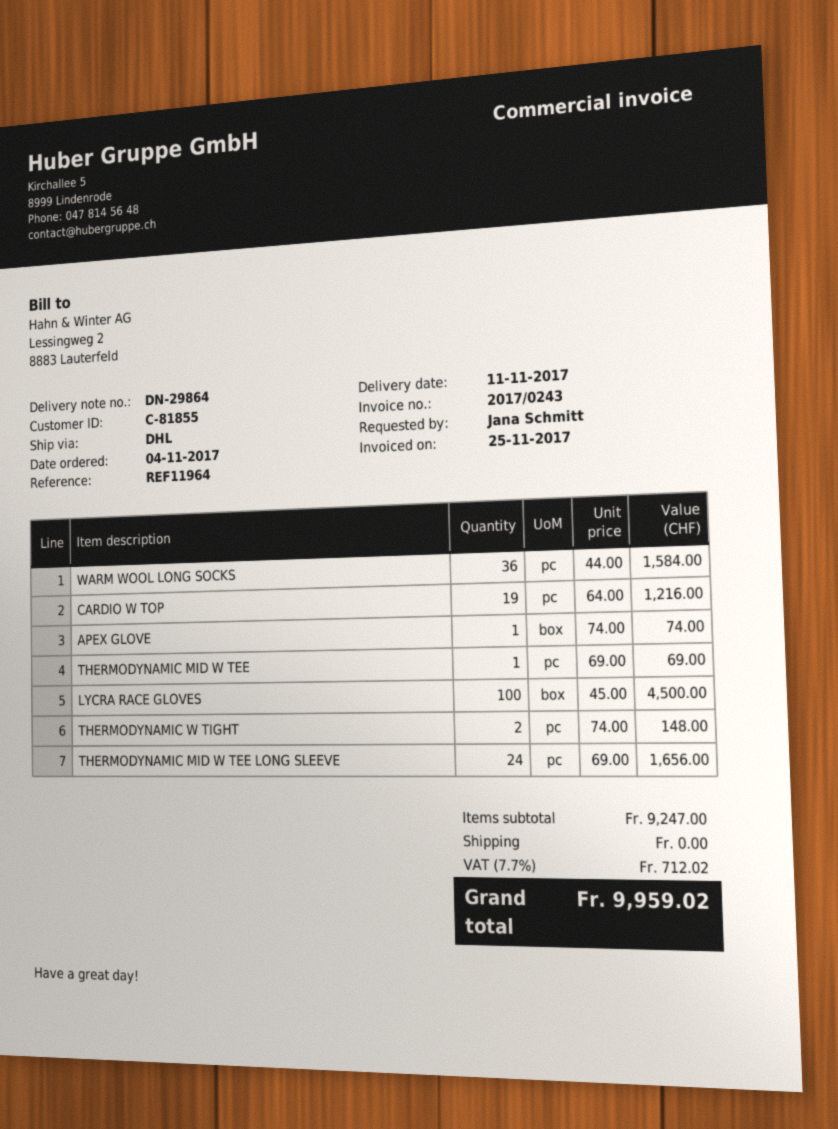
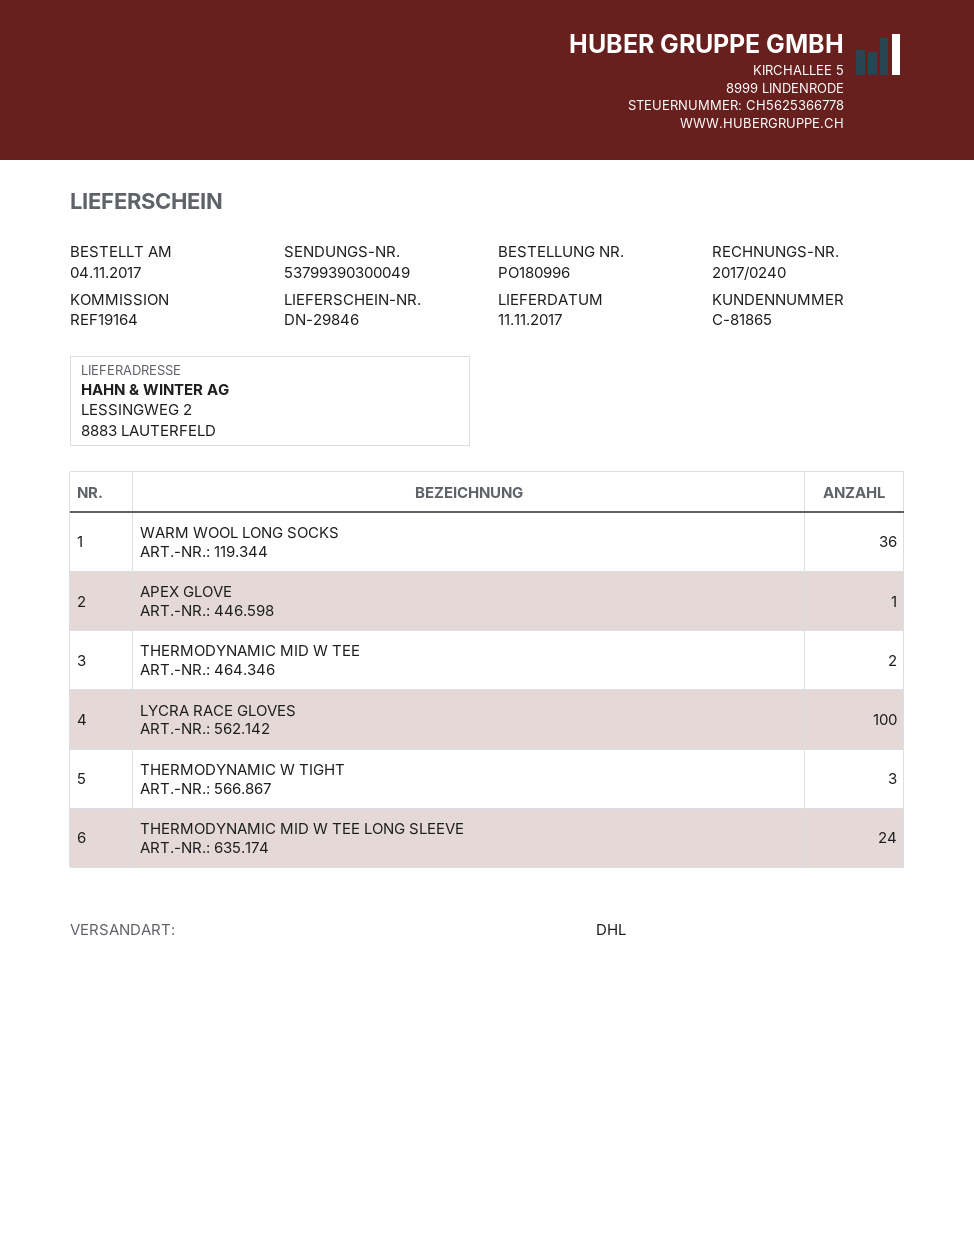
delivery note number: DN-29864 -> DN-29846
invoice number: 2017/0243 -> 2017/0240
customer number: C-81855 -> C-81865
reference: REF11964 -> REF19164
CARDIO W TOP: 19 -> none
THERMODYNAMIC MID W TEE: 1 -> 2
THERMODYNAMIC W TIGHT: 2 -> 3

